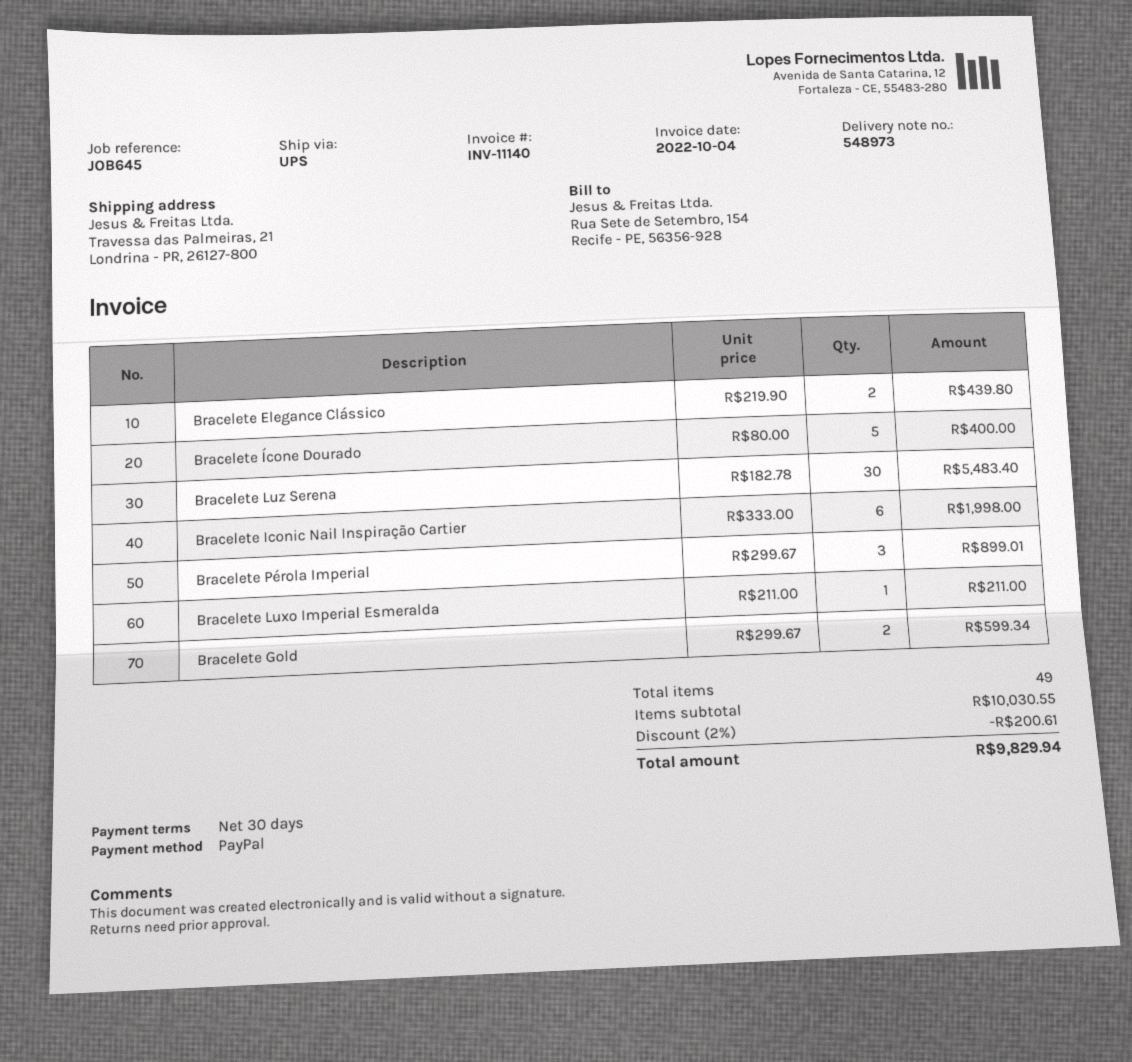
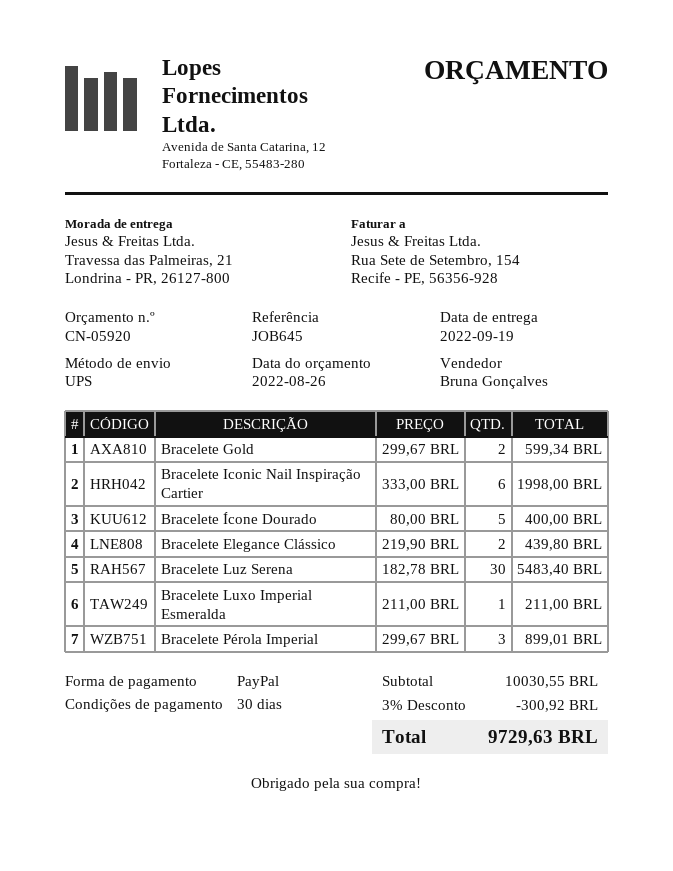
discount: 2% = 200.61 -> 3% = 300.92
total: 9829.94 -> 9729.63

